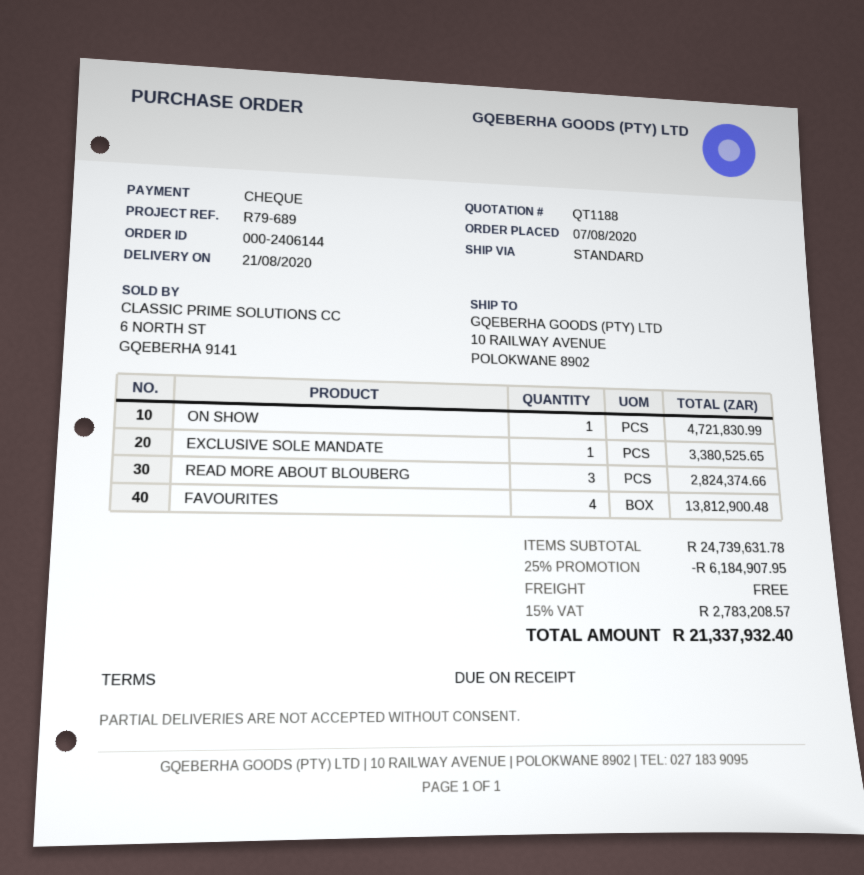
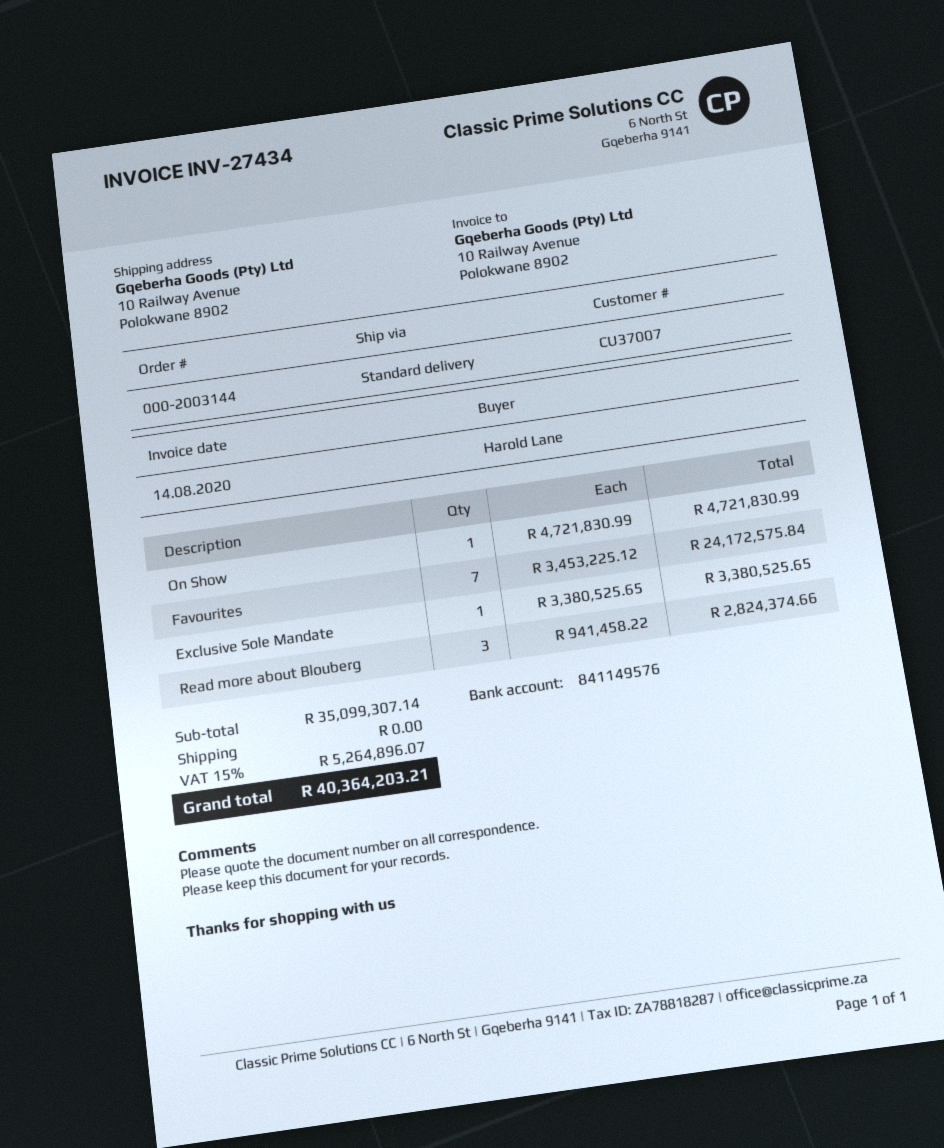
order number: 000-2406144 -> 000-2003144
FAVOURITES: 4 for 13812900.48 -> 7 for 24172575.84
subtotal: 24739631.78 -> 35099307.14
discount: 25% = 6184907.95 -> none
tax: 15% = 2783208.57 -> 15% = 5264896.07
total: 21337932.40 -> 40364203.21

